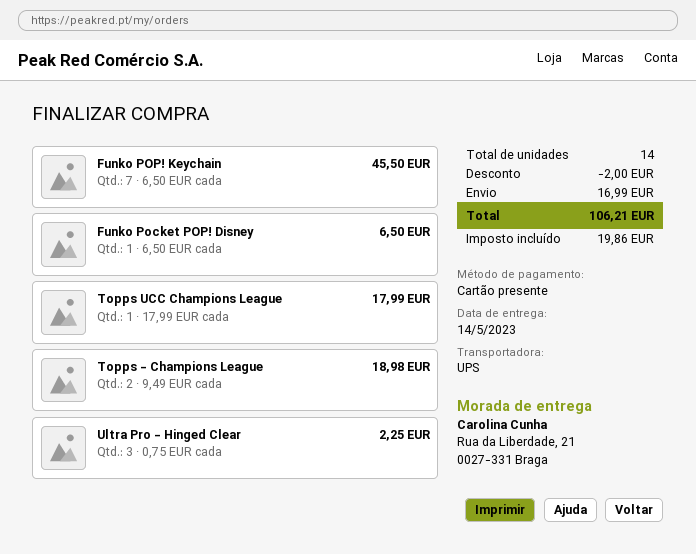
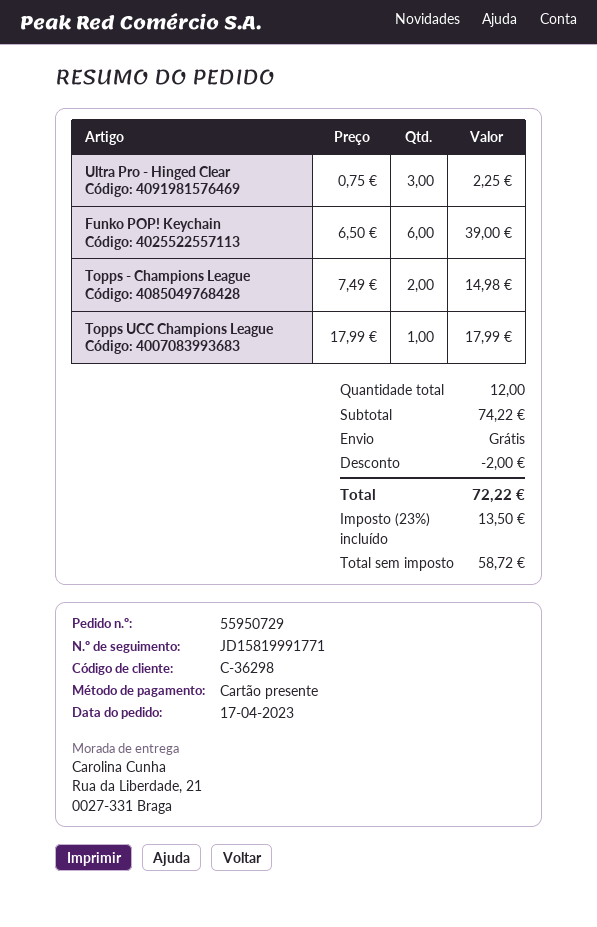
Funko POP! Keychain: 7 x 6.50 = 45.50 -> 6 x 6.50 = 39.00
Funko Pocket POP! Disney: 1 x 6.50 = 6.50 -> none
Topps - Champions League: 2 x 9.49 = 18.98 -> 2 x 7.49 = 14.98
total quantity: 14 -> 12
shipping: 16.99 -> 0.00
tax: 19.86 -> 13.50
total: 106.21 -> 72.22

